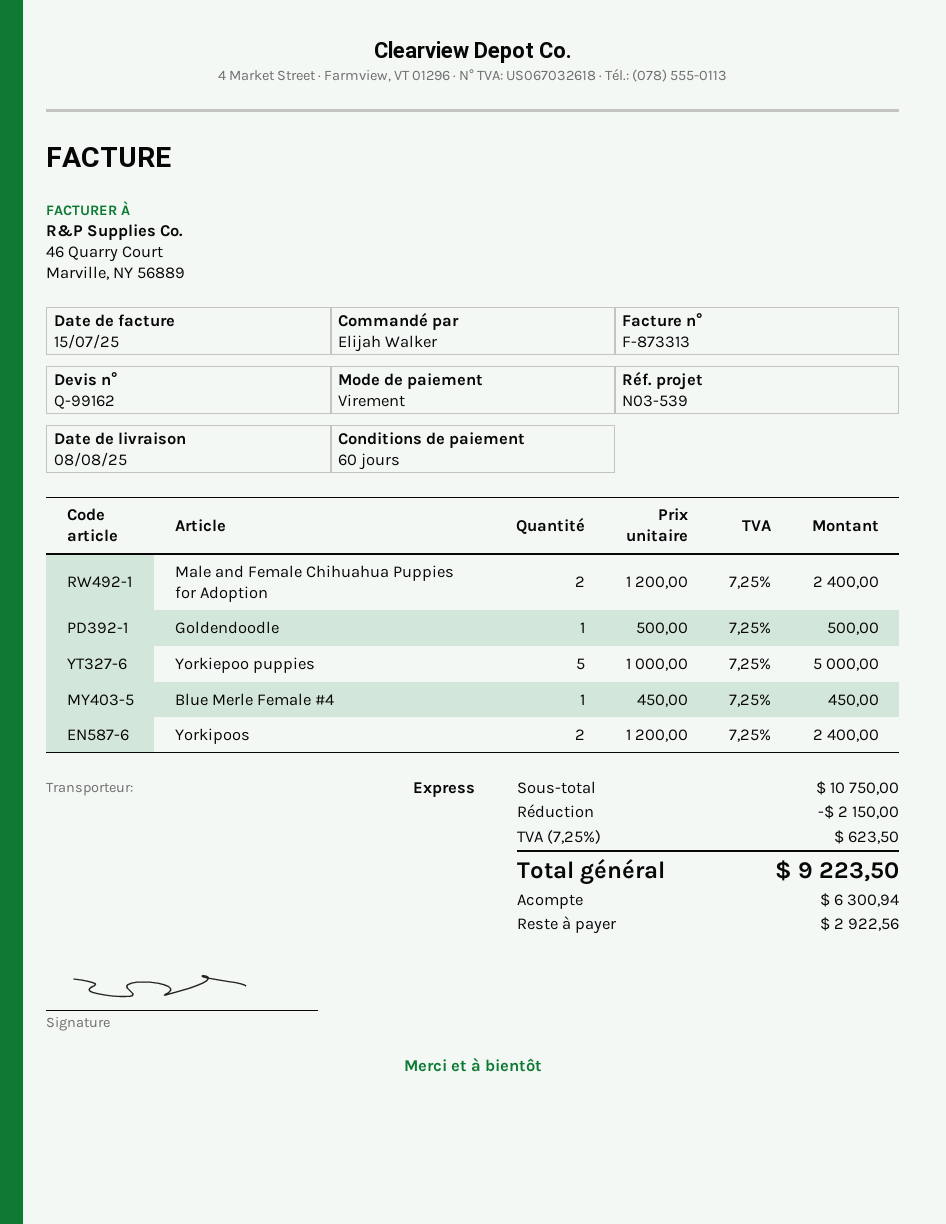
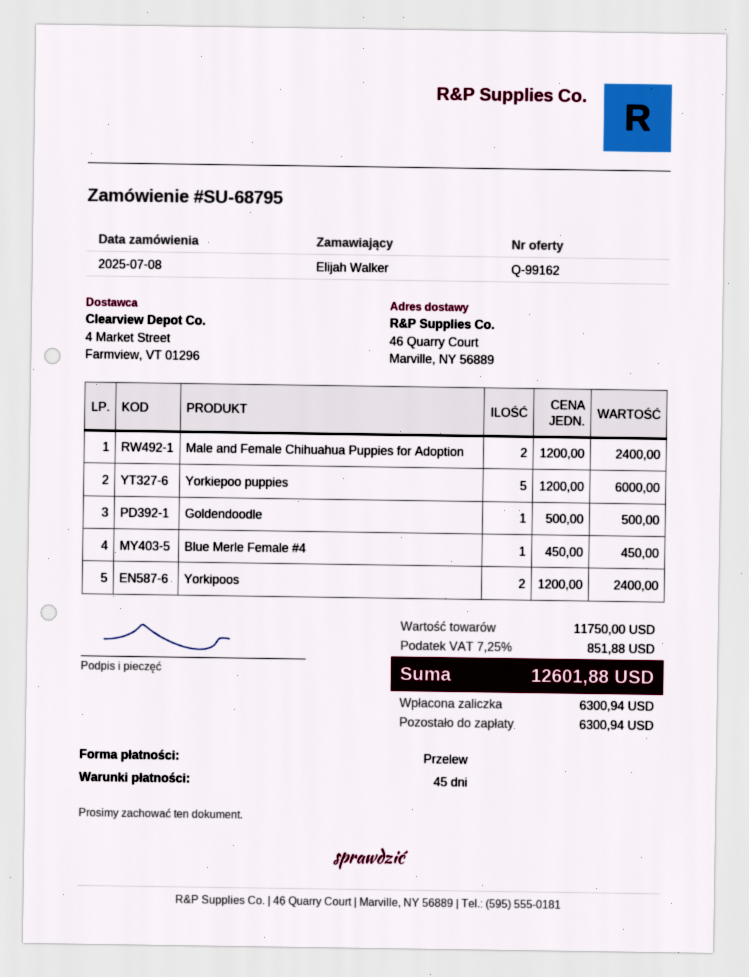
payment terms: 60 days -> 45 days
Yorkiepoo puppies: 5 x 1000.00 = 5000.00 -> 5 x 1200.00 = 6000.00
subtotal: 10750.00 -> 11750.00
discount: 2150.00 -> none
tax: 7.25% = 623.50 -> 7.25% = 851.88
total: 9223.50 -> 12601.88
balance: 2922.56 -> 6300.94

